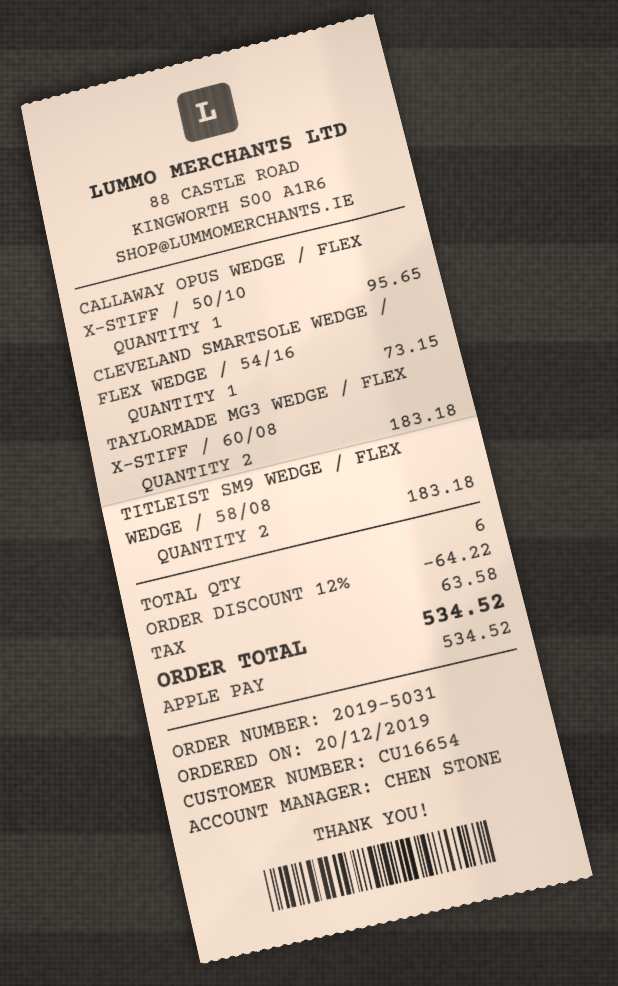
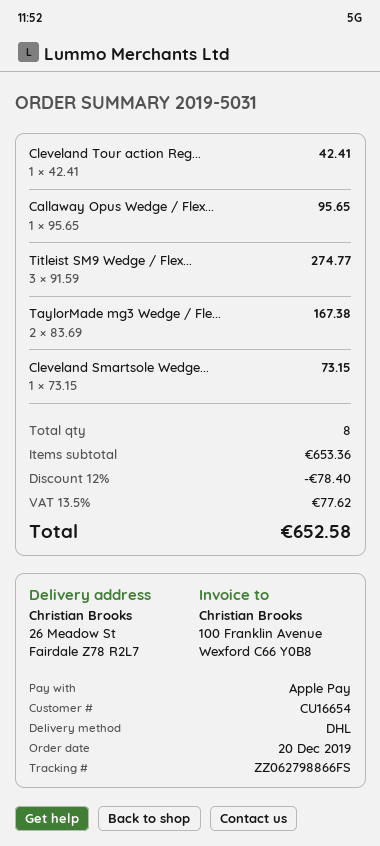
TAYLORMADE MG3 WEDGE / FLEX X-STIFF / 60/08: 2 for 183.18 -> 2 for 167.38
TITLEIST SM9 WEDGE / FLEX WEDGE / 58/08: 2 for 183.18 -> 3 for 274.77
Cleveland Tour action Reg...: none -> 1 for 42.41
total quantity: 6 -> 8
discount: 12% = 64.22 -> 12% = 78.40
tax: 63.58 -> 77.62
total: 534.52 -> 652.58

